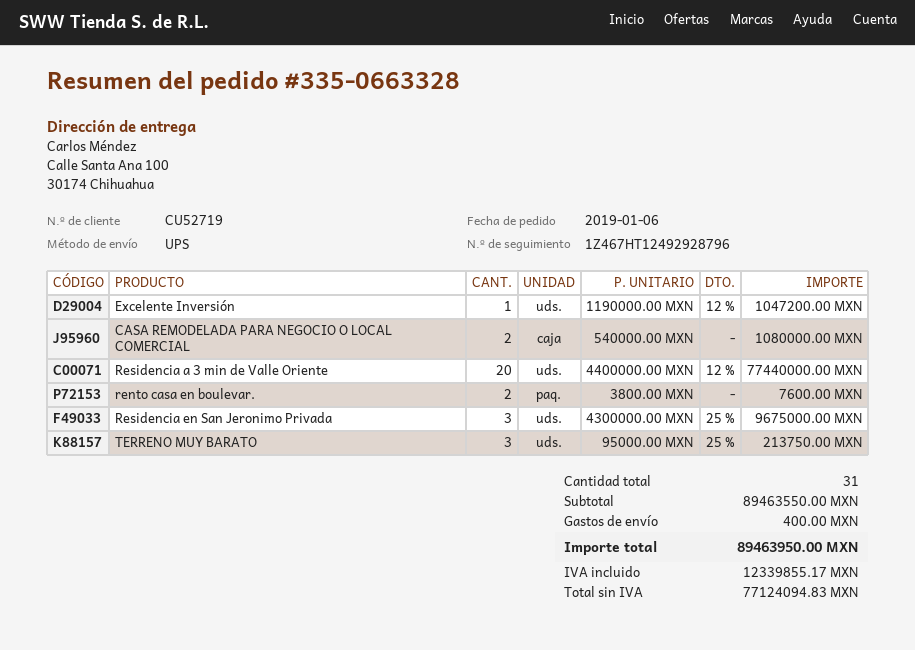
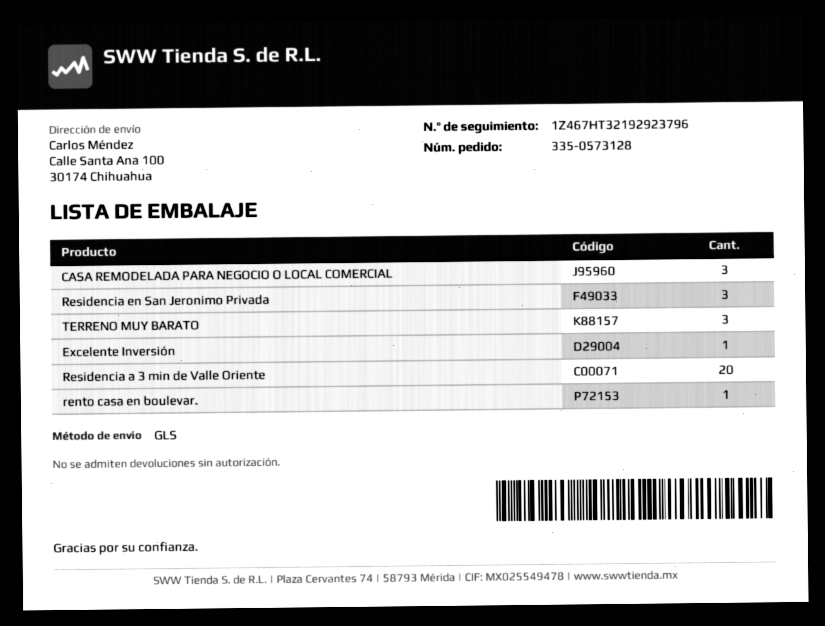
order number: 335-0663328 -> 335-0573128
shipping method: UPS -> GLS
tracking number: 1Z467HT12492928796 -> 1Z467HT32192923796
CASA REMODELADA PARA NEGOCIO O LOCAL COMERCIAL: 2 -> 3
rento casa en boulevar.: 2 -> 1

